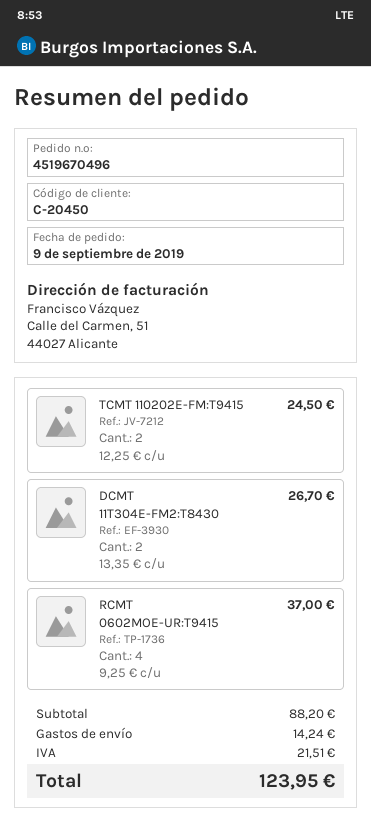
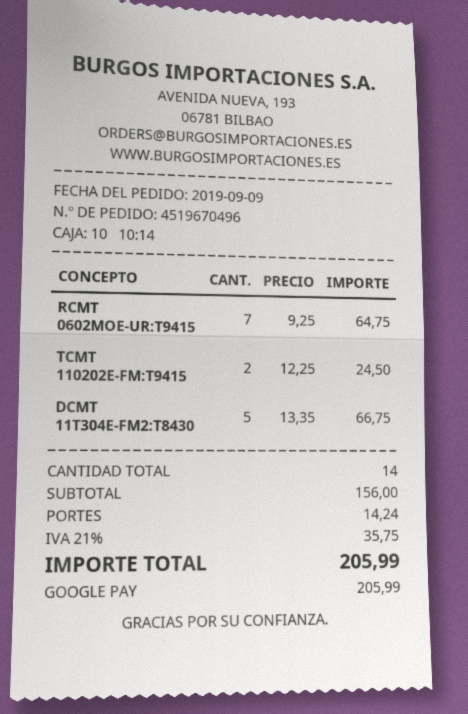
DCMT 11T304E-FM2:T8430: 2 x 13.35 = 26.70 -> 5 x 13.35 = 66.75
RCMT 0602MOE-UR:T9415: 4 x 9.25 = 37.00 -> 7 x 9.25 = 64.75
subtotal: 88.20 -> 156.00
tax: 21.51 -> 35.75
total: 123.95 -> 205.99

